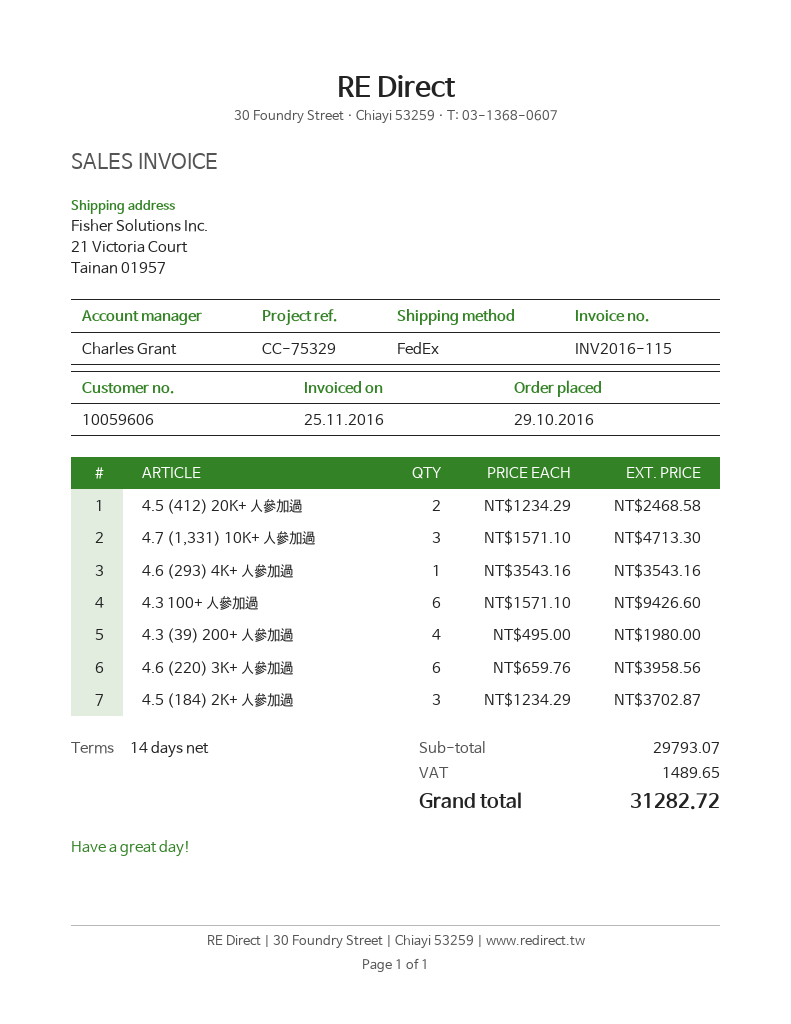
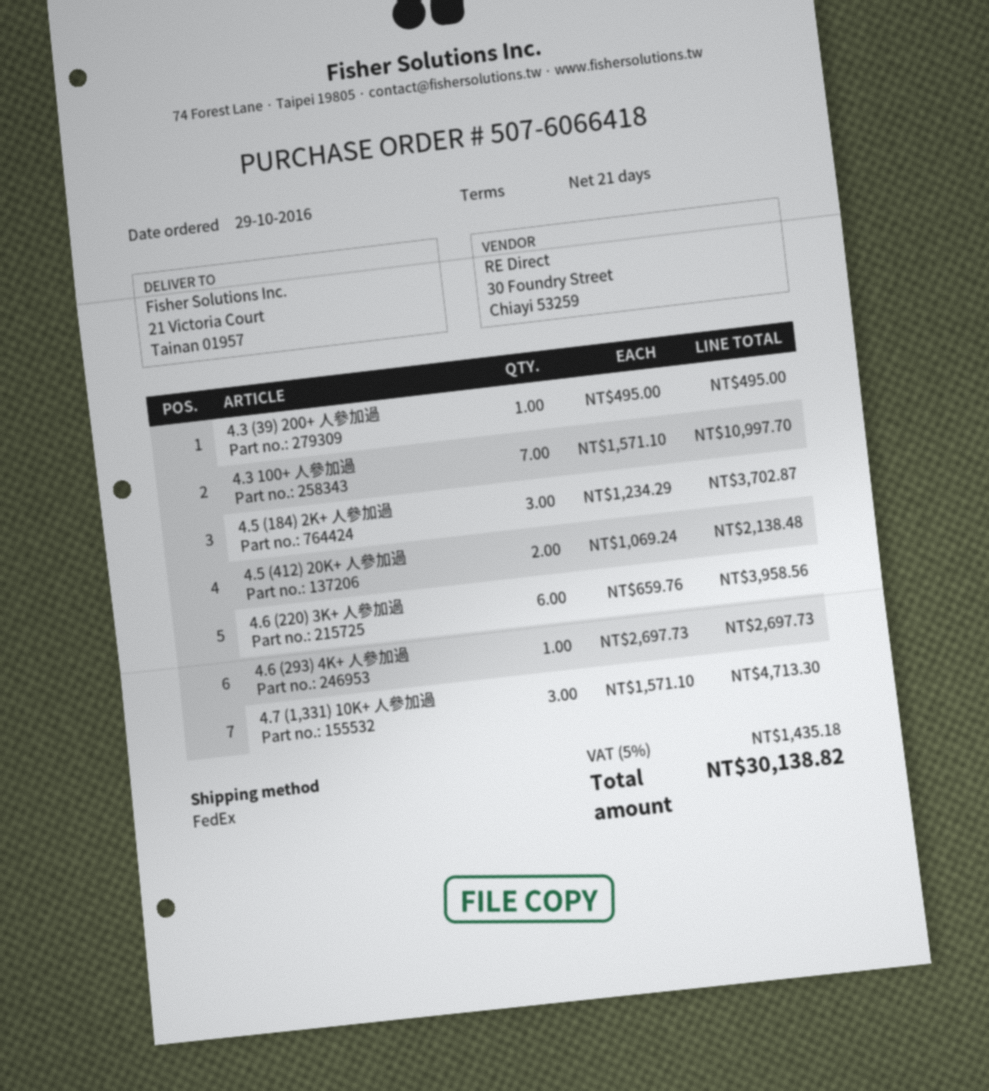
payment terms: 14 days -> 21 days
4.5 (412) 20K+ 人參加過: 2 x 1234.29 = 2468.58 -> 2 x 1069.24 = 2138.48
4.6 (293) 4K+ 人參加過: 1 x 3543.16 = 3543.16 -> 1 x 2697.73 = 2697.73
4.3 100+ 人參加過: 6 x 1571.10 = 9426.60 -> 7 x 1571.10 = 10997.70
4.3 (39) 200+ 人參加過: 4 x 495.00 = 1980.00 -> 1 x 495.00 = 495.00
tax: 1489.65 -> 1435.18
total: 31282.72 -> 30138.82

